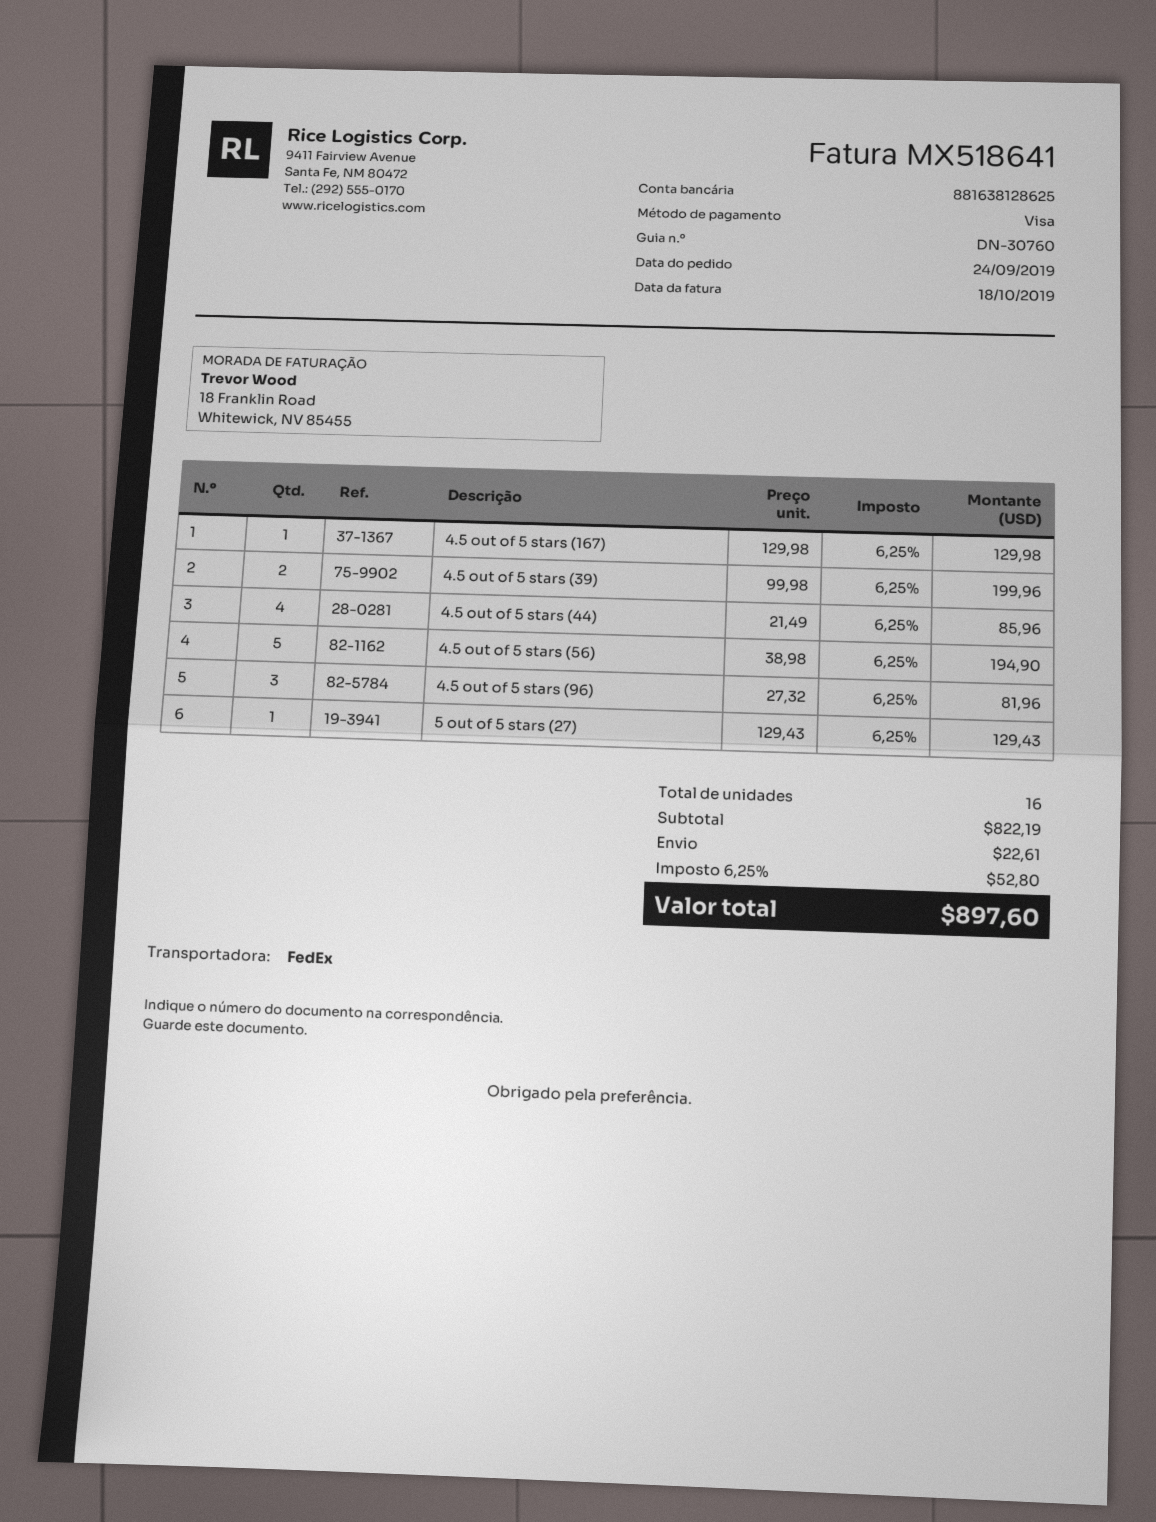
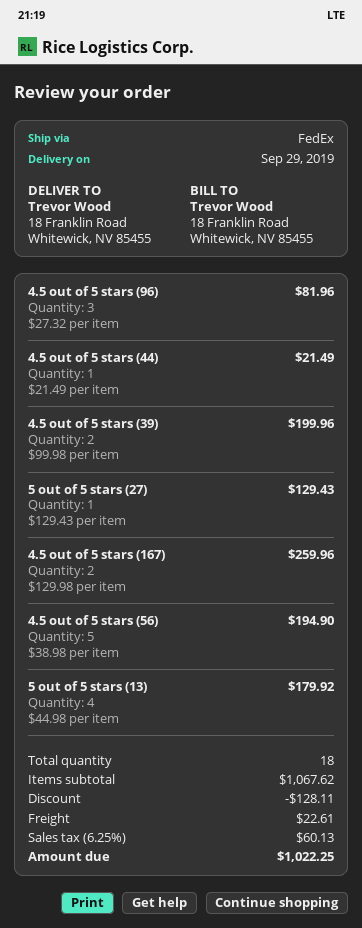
4.5 out of 5 stars (167): 1 x 129.98 = 129.98 -> 2 x 129.98 = 259.96
4.5 out of 5 stars (44): 4 x 21.49 = 85.96 -> 1 x 21.49 = 21.49
5 out of 5 stars (13): none -> 4 x 44.98 = 179.92
total quantity: 16 -> 18
subtotal: 822.19 -> 1067.62
discount: none -> 128.11
tax: 6.25% = 52.80 -> 6.25% = 60.13
total: 897.60 -> 1022.25

